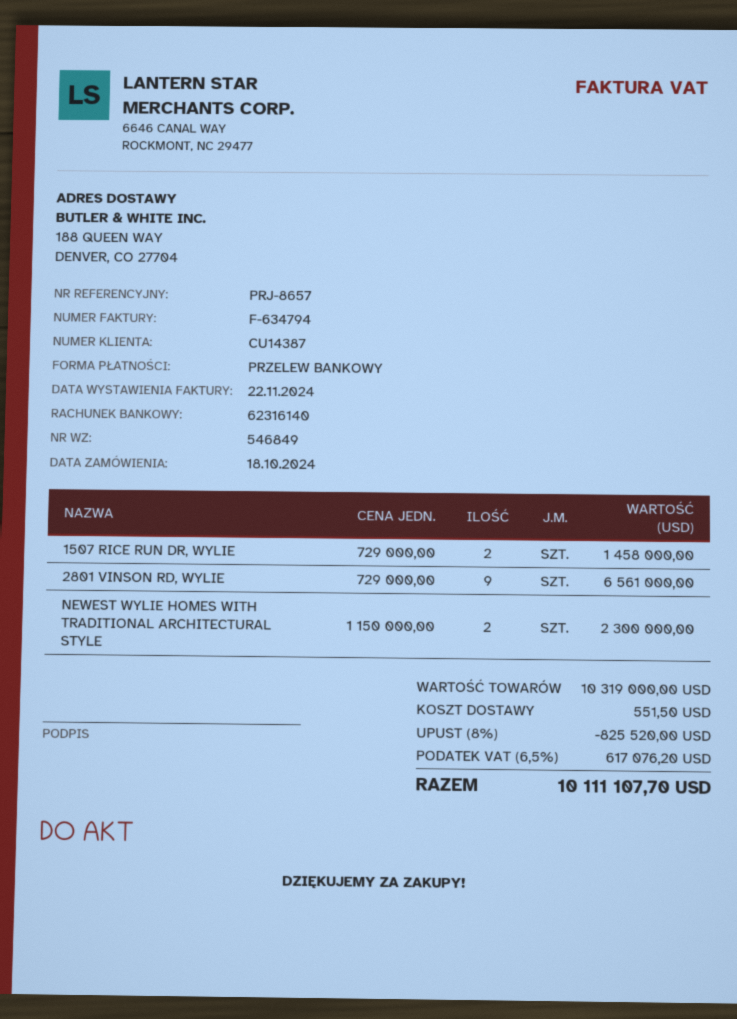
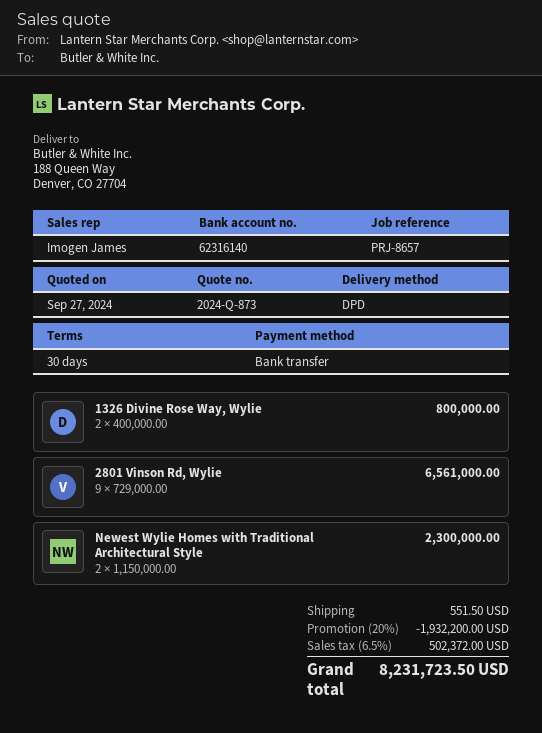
1507 RICE RUN DR, WYLIE: 2 x 729000.00 = 1458000.00 -> none
1326 Divine Rose Way, Wylie: none -> 2 x 400000.00 = 800000.00
discount: 8% = 825520.00 -> 20% = 1932200.00
tax: 6.5% = 617076.20 -> 6.5% = 502372.00
total: 10111107.70 -> 8231723.50

